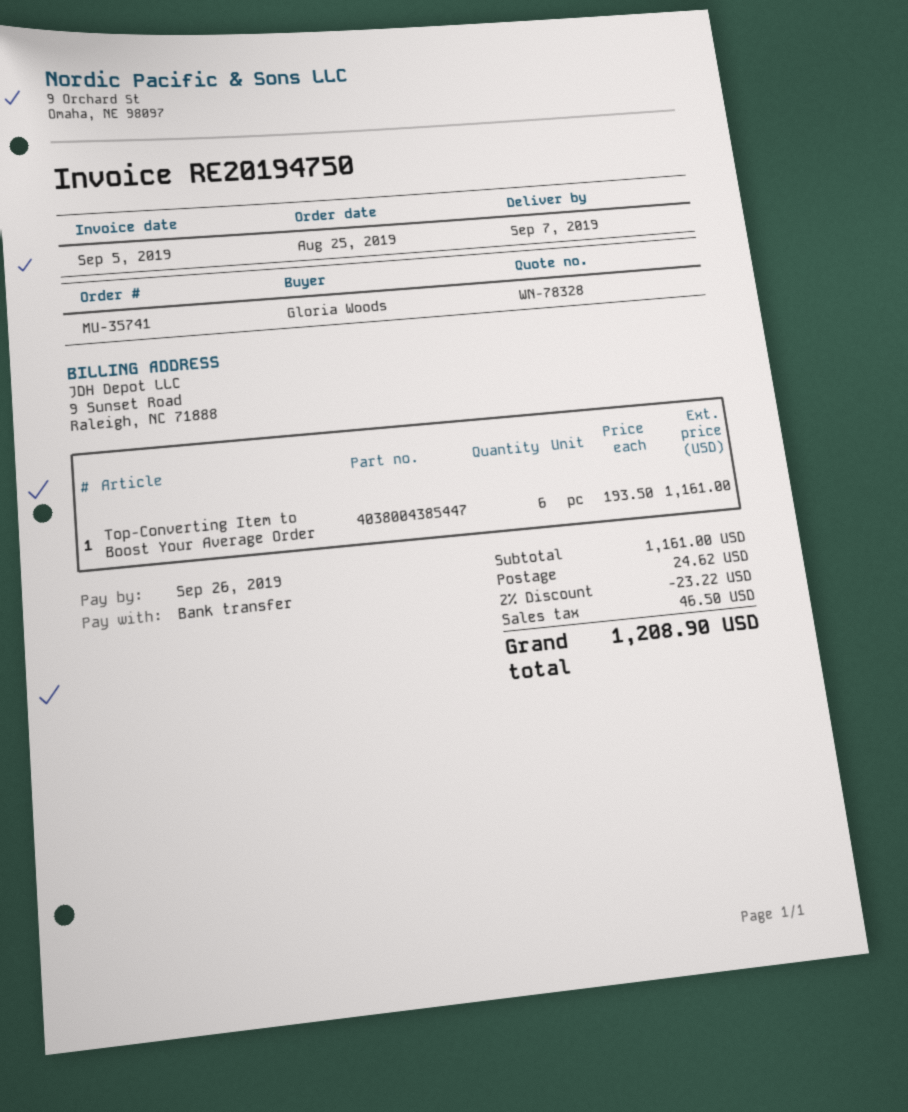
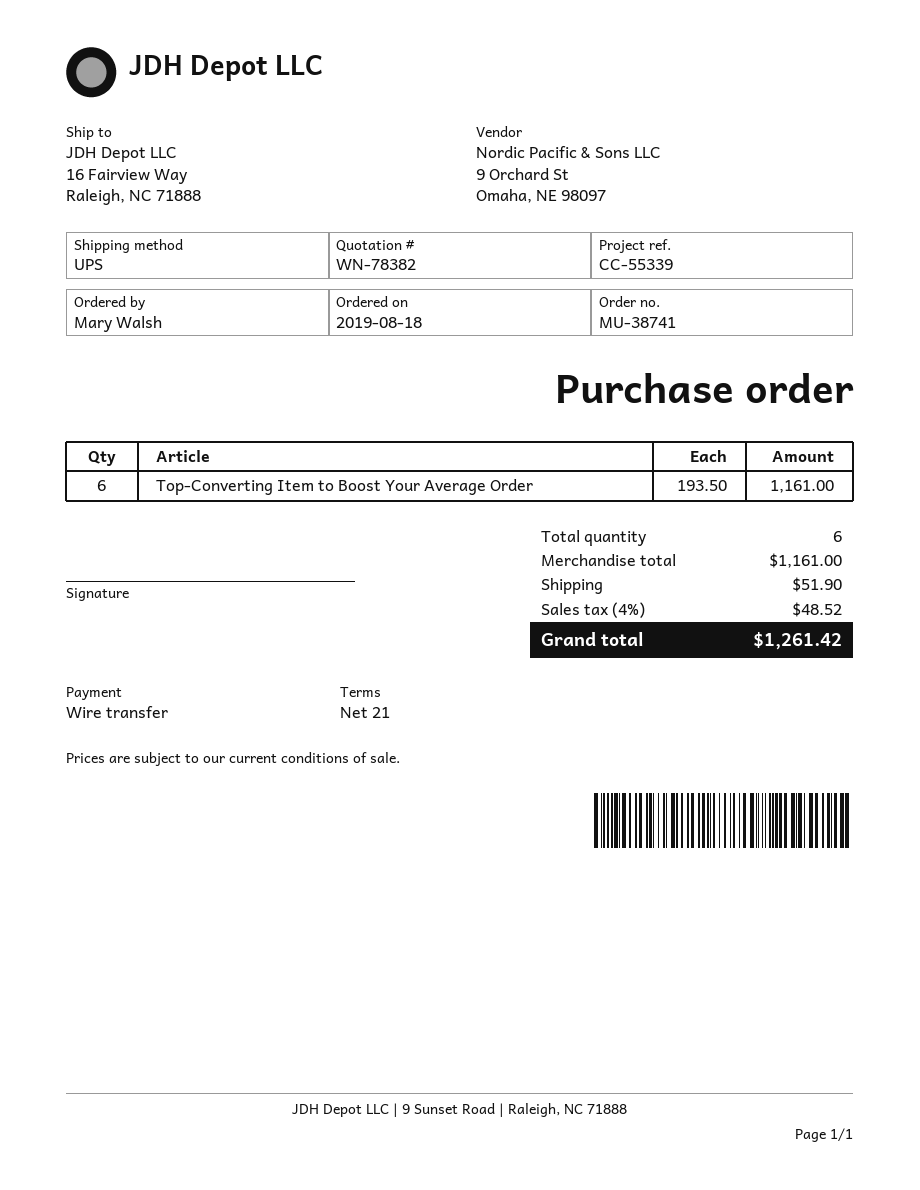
quote number: WN-78328 -> WN-78382
order number: MU-35741 -> MU-38741
order date: 2019-08-25 -> 2019-08-18
ordered by: Gloria Woods -> Mary Walsh
discount: 2% = 23.22 -> none
shipping: 24.62 -> 51.90
tax: 46.50 -> 48.52
total: 1208.90 -> 1261.42

